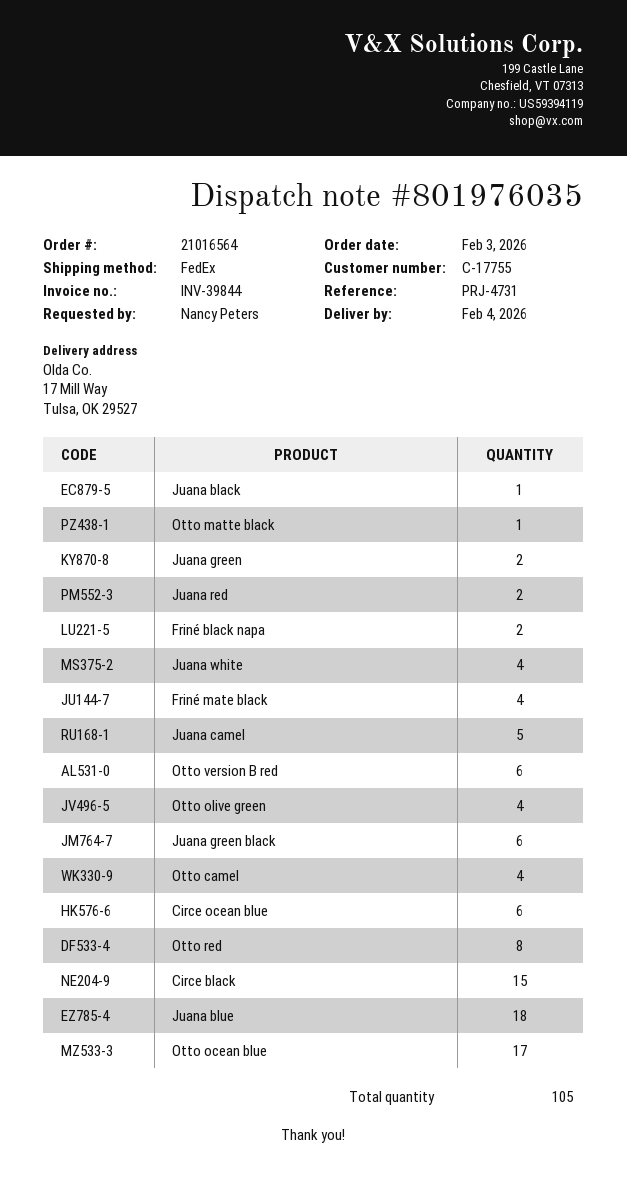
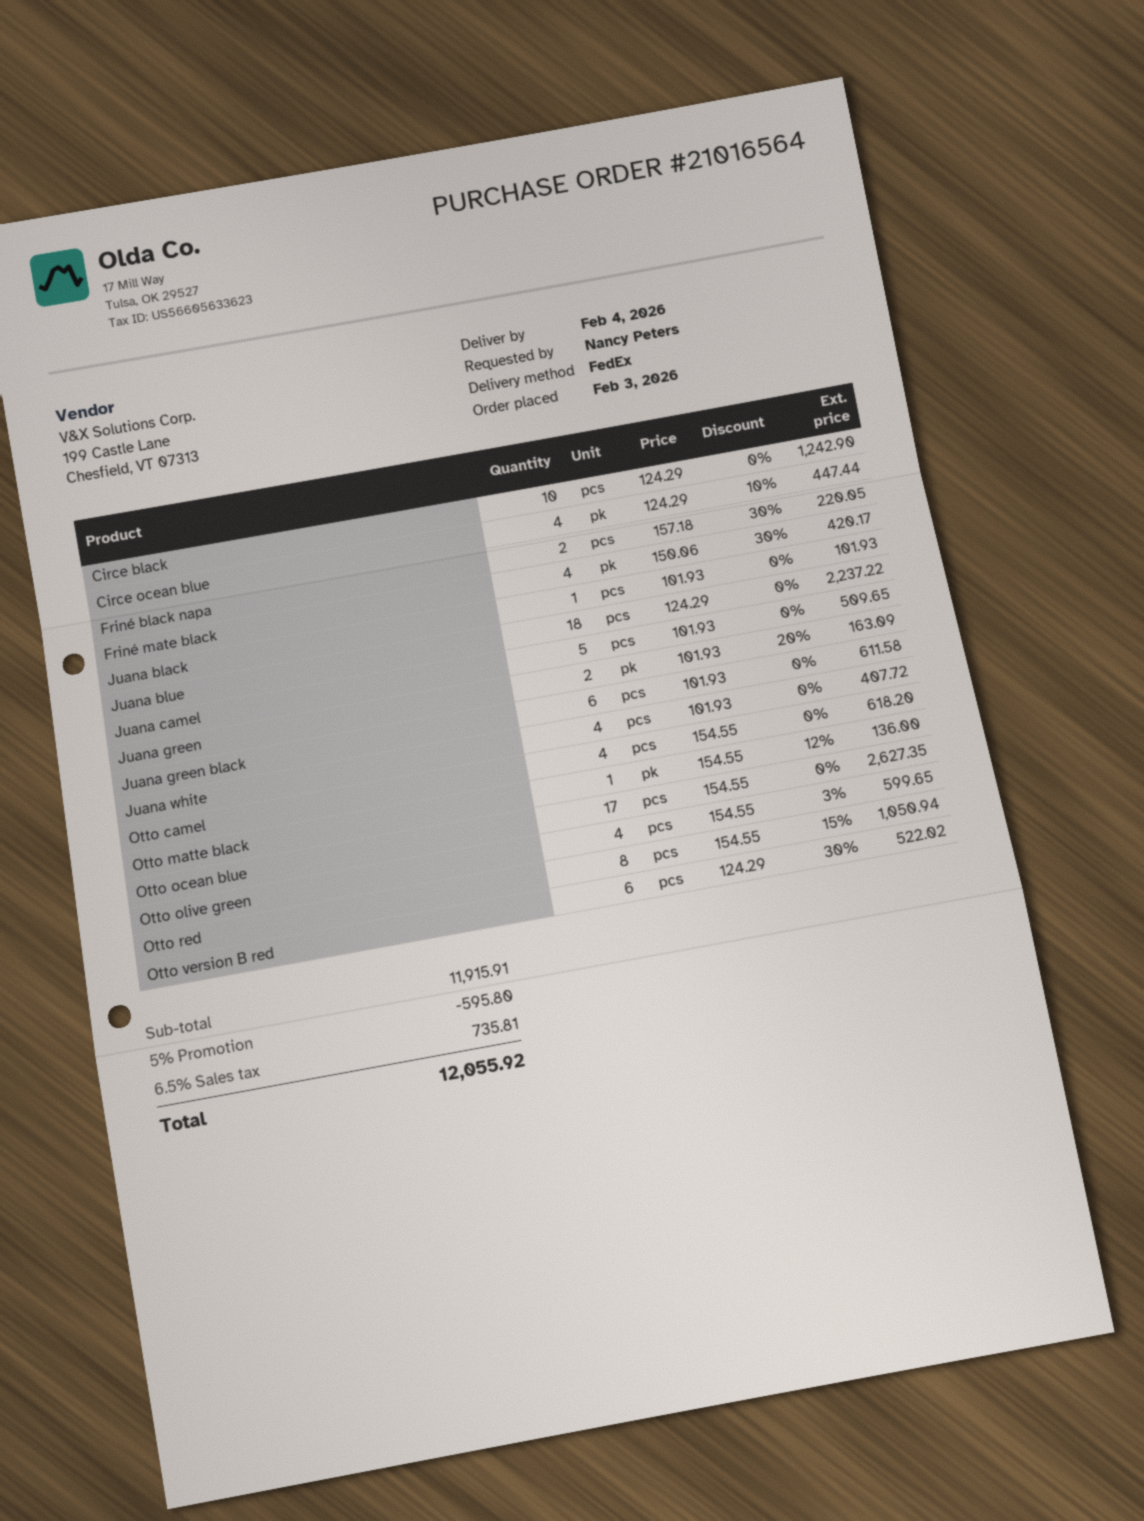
Juana red: 2 -> none
Circe ocean blue: 6 -> 4
Circe black: 15 -> 10

